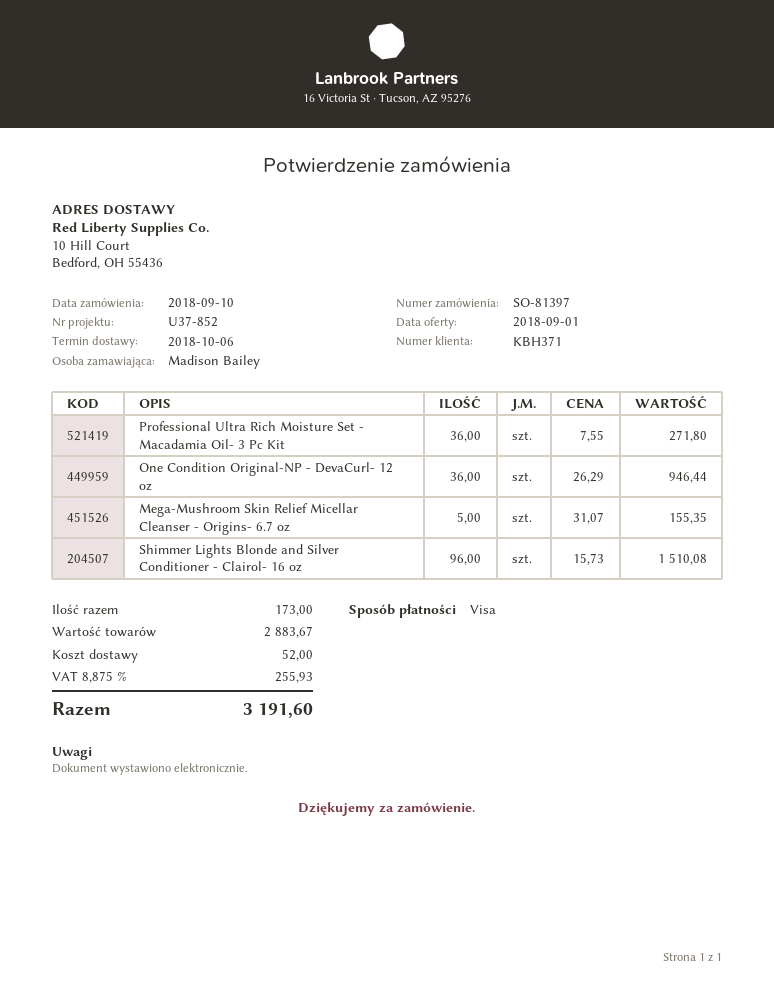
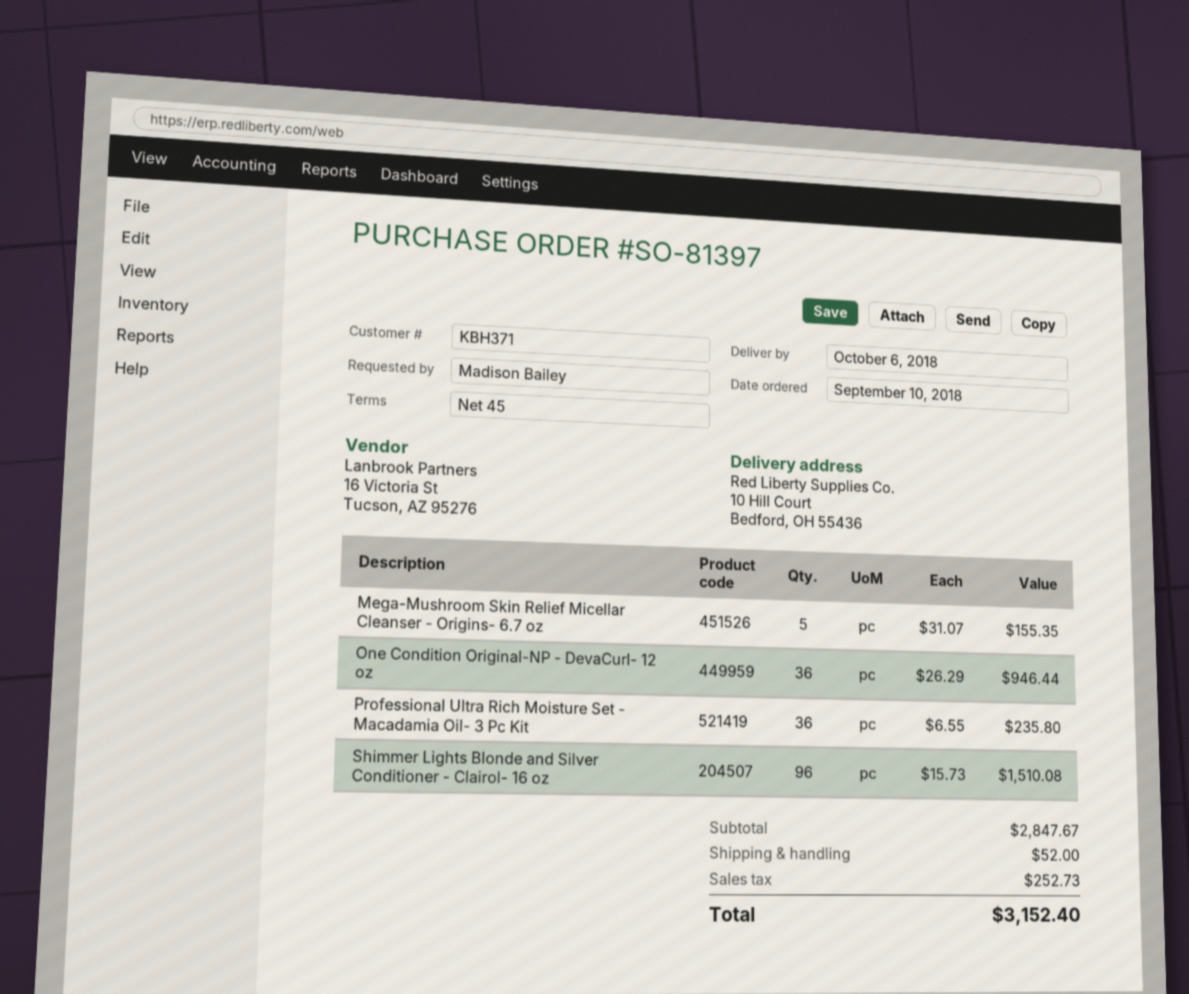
Professional Ultra Rich Moisture Set - Macadamia Oil- 3 Pc Kit: 36 x 7.55 = 271.80 -> 36 x 6.55 = 235.80
subtotal: 2883.67 -> 2847.67
tax: 255.93 -> 252.73
total: 3191.60 -> 3152.40

